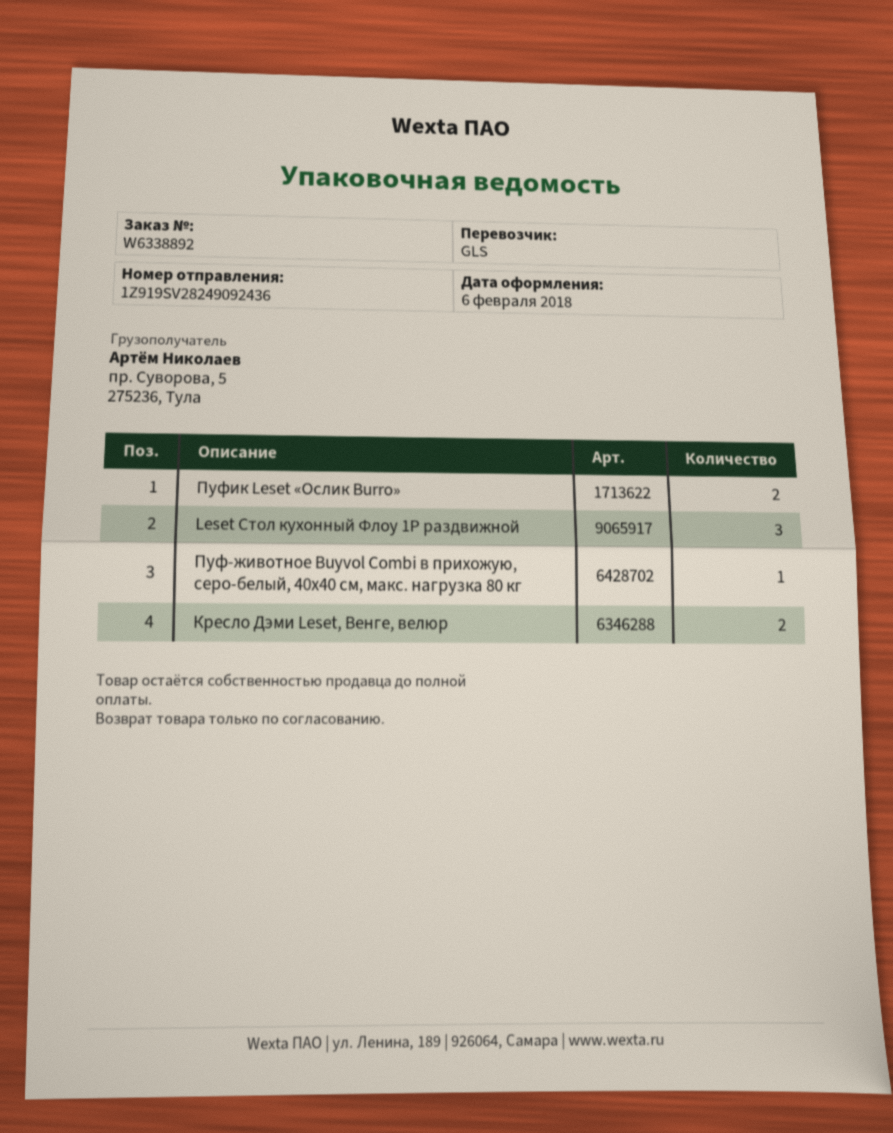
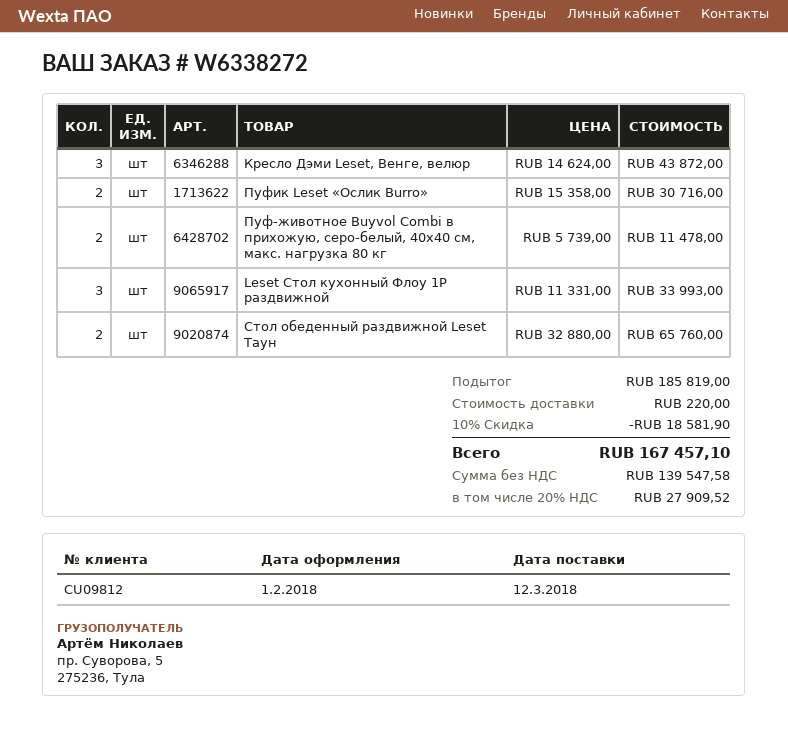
order number: W6338892 -> W6338272
order date: 2018-02-06 -> 2018-02-01
Пуф-животное Buyvol Combi в прихожую, серо-белый, 40x40 см, макс. нагрузка 80 кг: 1 -> 2
Кресло Дэми Leset, Венге, велюр: 2 -> 3
Стол обеденный раздвижной Leset Таун: none -> 2

